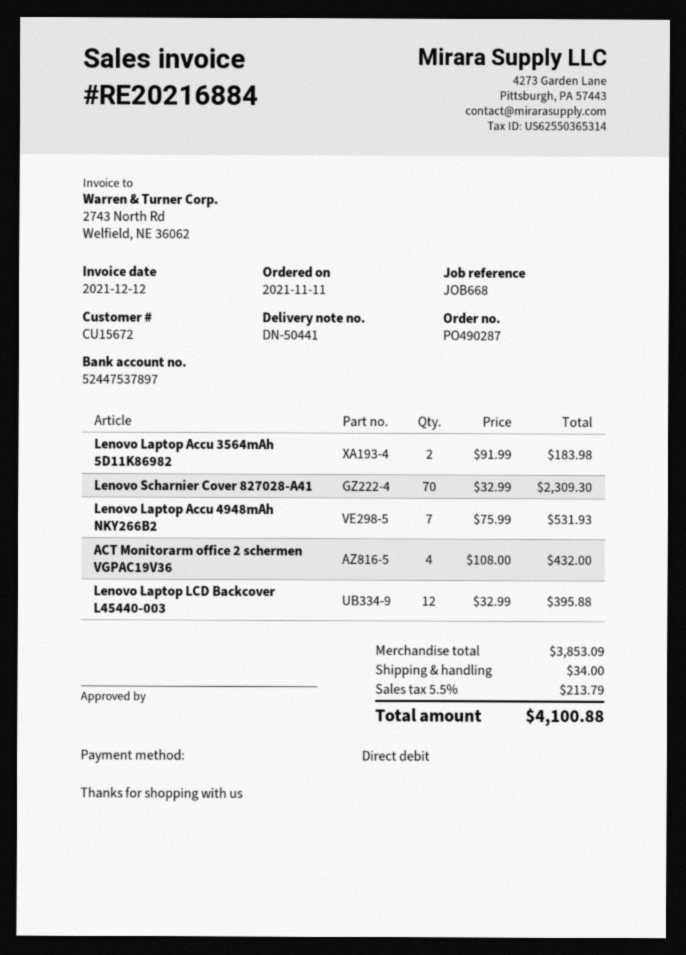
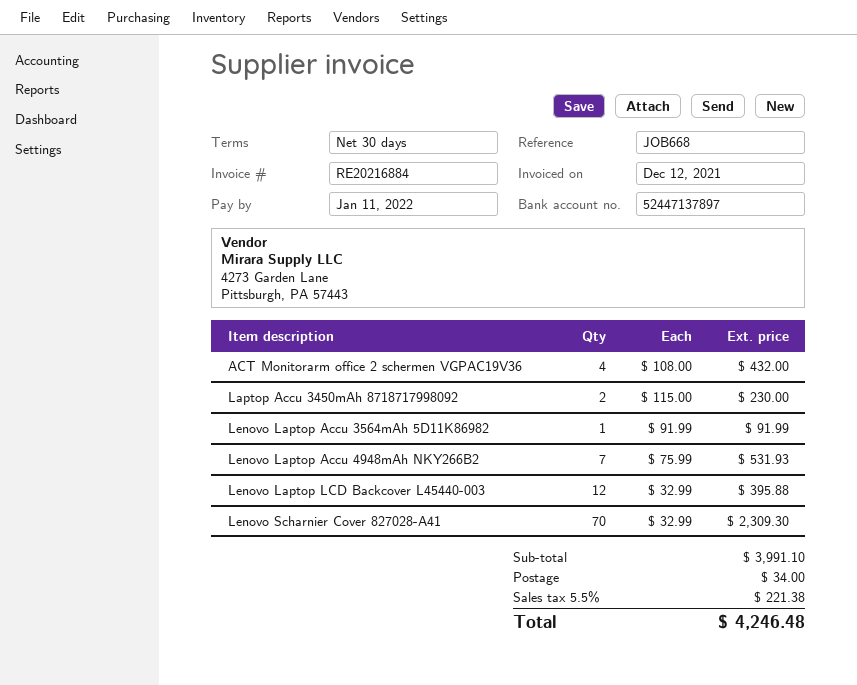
bank account: 52447537897 -> 52447137897
Lenovo Laptop Accu 3564mAh 5D11K86982: 2 x 91.99 = 183.98 -> 1 x 91.99 = 91.99
Laptop Accu 3450mAh 8718717998092: none -> 2 x 115.00 = 230.00
subtotal: 3853.09 -> 3991.10
tax: 5.5% = 213.79 -> 5.5% = 221.38
total: 4100.88 -> 4246.48

